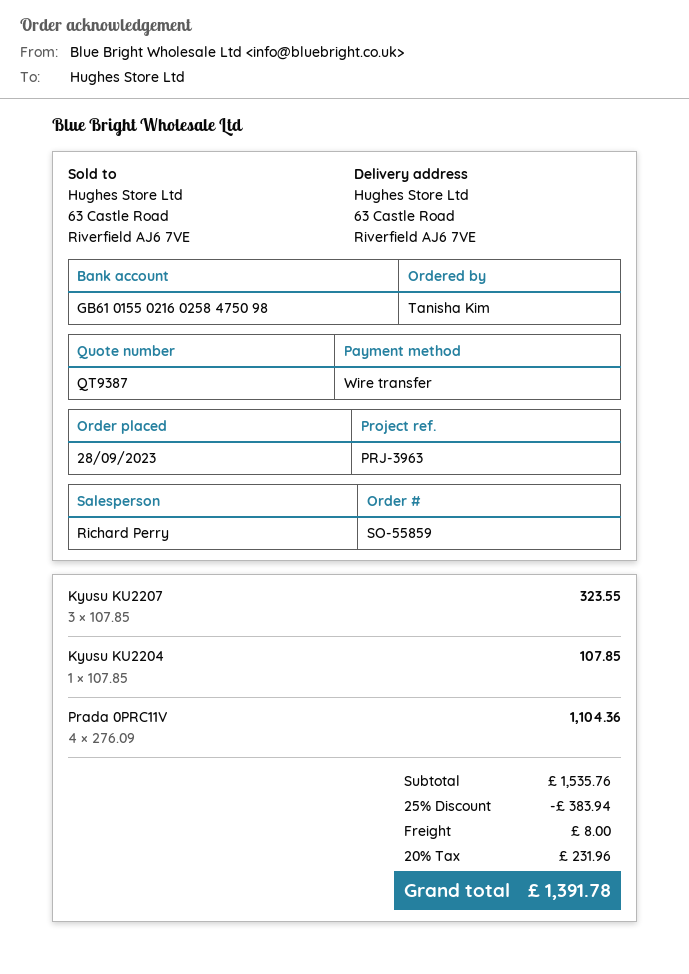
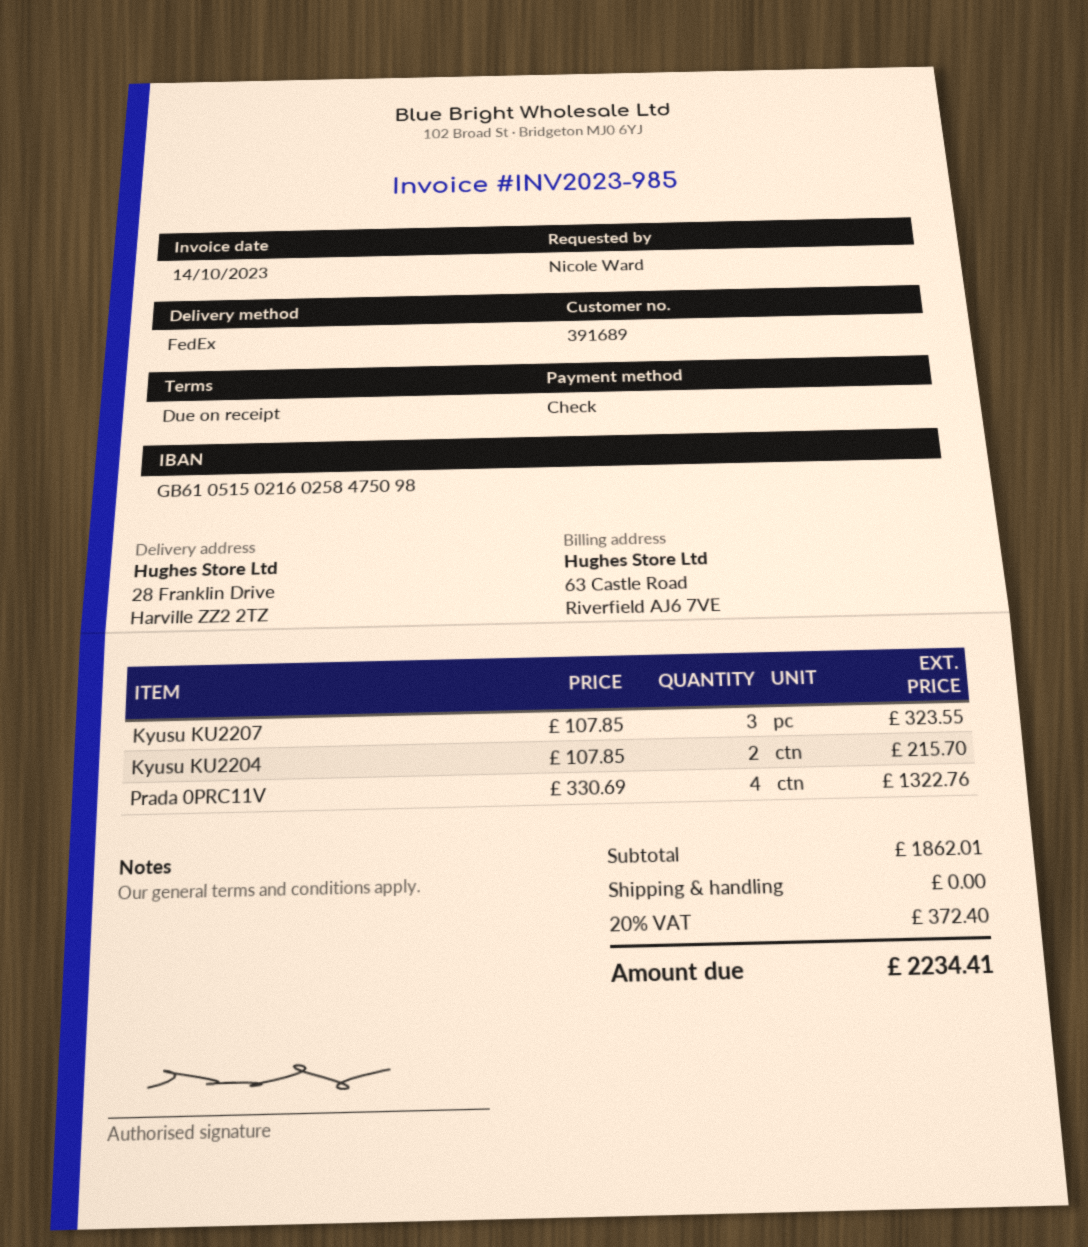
ordered by: Tanisha Kim -> Nicole Ward
payment method: bank transfer -> cheque
bank account: GB61015502160258475098 -> GB61051502160258475098
ship to: 63 Castle Road, Riverfield AJ6 7VE -> 28 Franklin Drive, Harville ZZ2 2TZ
Kyusu KU2204: 1 x 107.85 = 107.85 -> 2 x 107.85 = 215.70
Prada 0PRC11V: 4 x 276.09 = 1104.36 -> 4 x 330.69 = 1322.76
subtotal: 1535.76 -> 1862.01
discount: 25% = 383.94 -> none
shipping: 8.00 -> 0.00
tax: 20% = 231.96 -> 20% = 372.40
total: 1391.78 -> 2234.41

